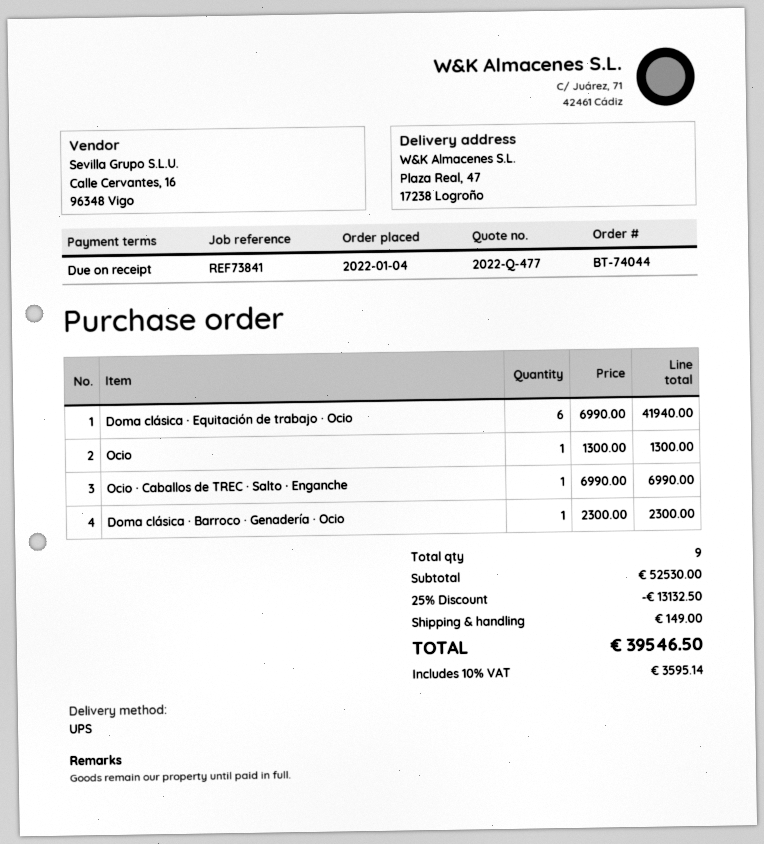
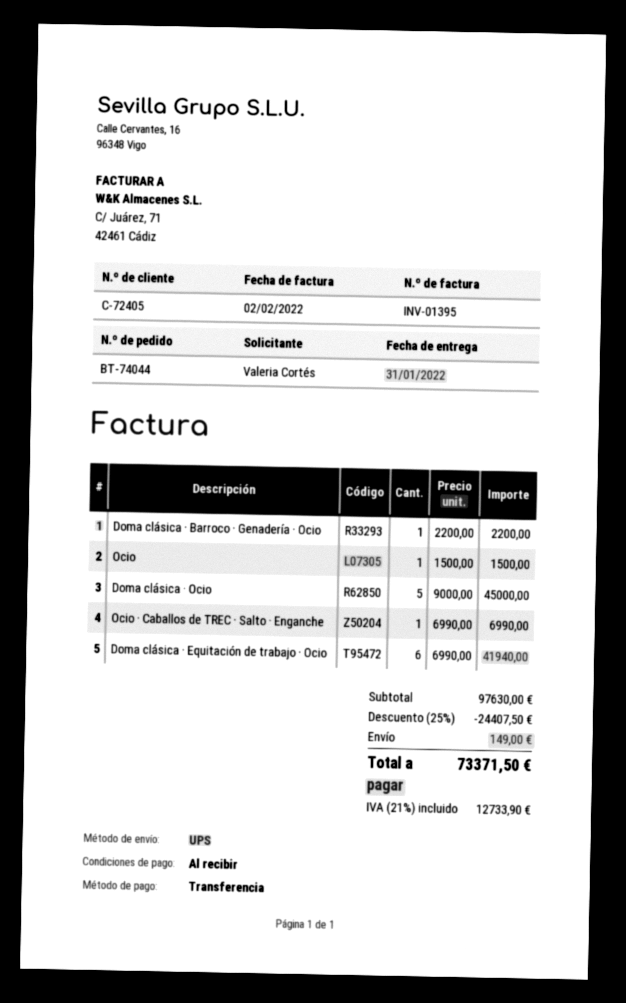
Ocio: 1 x 1300.00 = 1300.00 -> 1 x 1500.00 = 1500.00
Doma clásica · Barroco · Genadería · Ocio: 1 x 2300.00 = 2300.00 -> 1 x 2200.00 = 2200.00
Doma clásica · Ocio: none -> 5 x 9000.00 = 45000.00
subtotal: 52530.00 -> 97630.00
discount: 25% = 13132.50 -> 25% = 24407.50
tax: 10% = 3595.14 -> 21% = 12733.90
total: 39546.50 -> 73371.50

